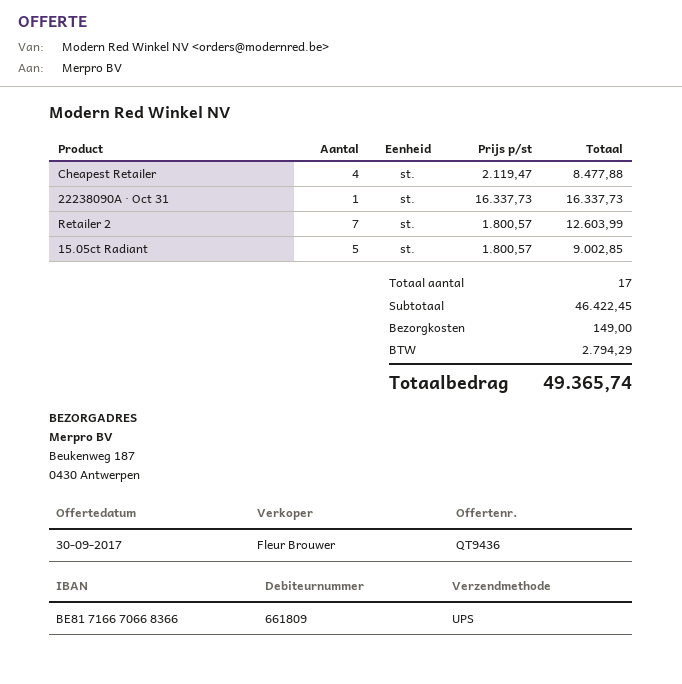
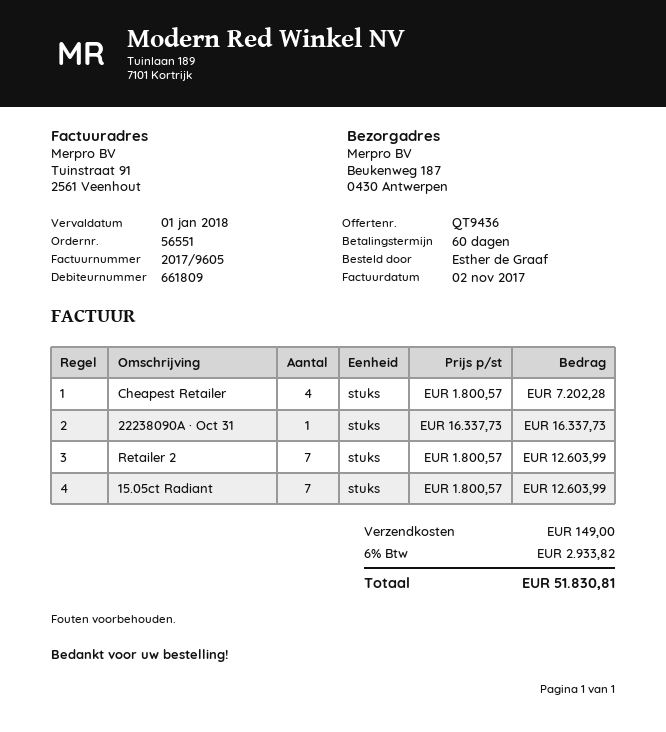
Cheapest Retailer: 4 x 2119.47 = 8477.88 -> 4 x 1800.57 = 7202.28
15.05ct Radiant: 5 x 1800.57 = 9002.85 -> 7 x 1800.57 = 12603.99
tax: 2794.29 -> 2933.82
total: 49365.74 -> 51830.81

